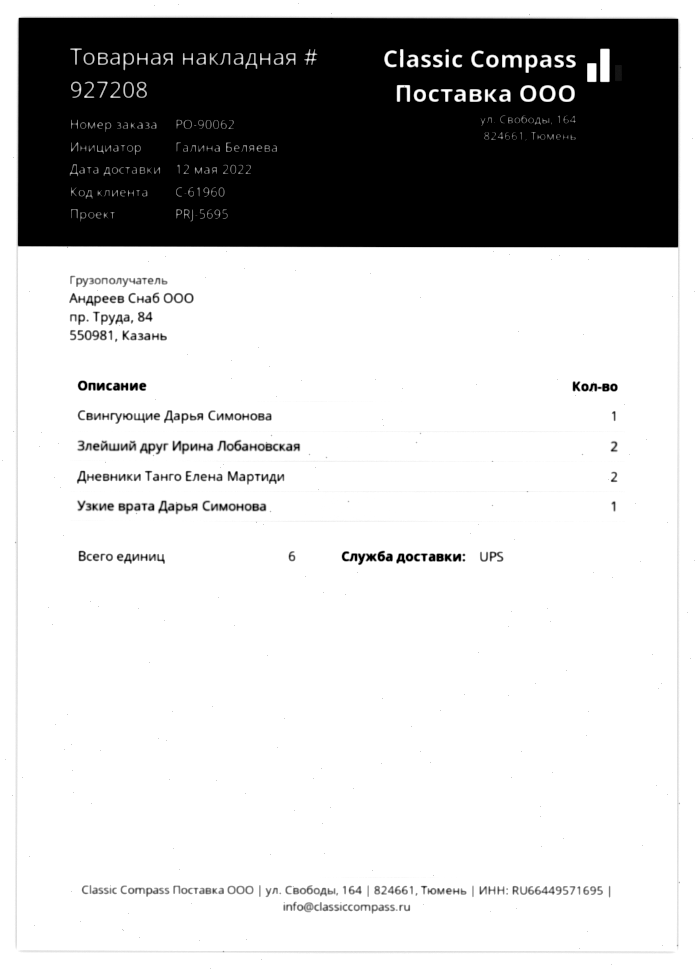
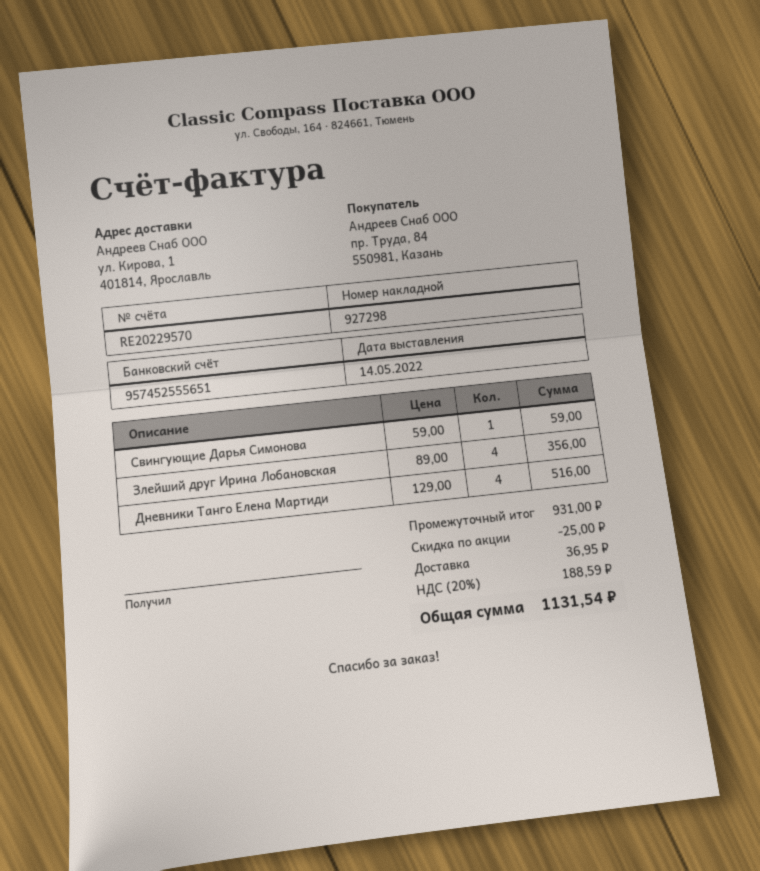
delivery note number: 927208 -> 927298
ship to: пр. Труда, 84, 550981, Казань -> ул. Кирова, 1, 401814, Ярославль
Злейший друг Ирина Лобановская: 2 -> 4
Дневники Танго Елена Мартиди: 2 -> 4
Узкие врата Дарья Симонова: 1 -> none

